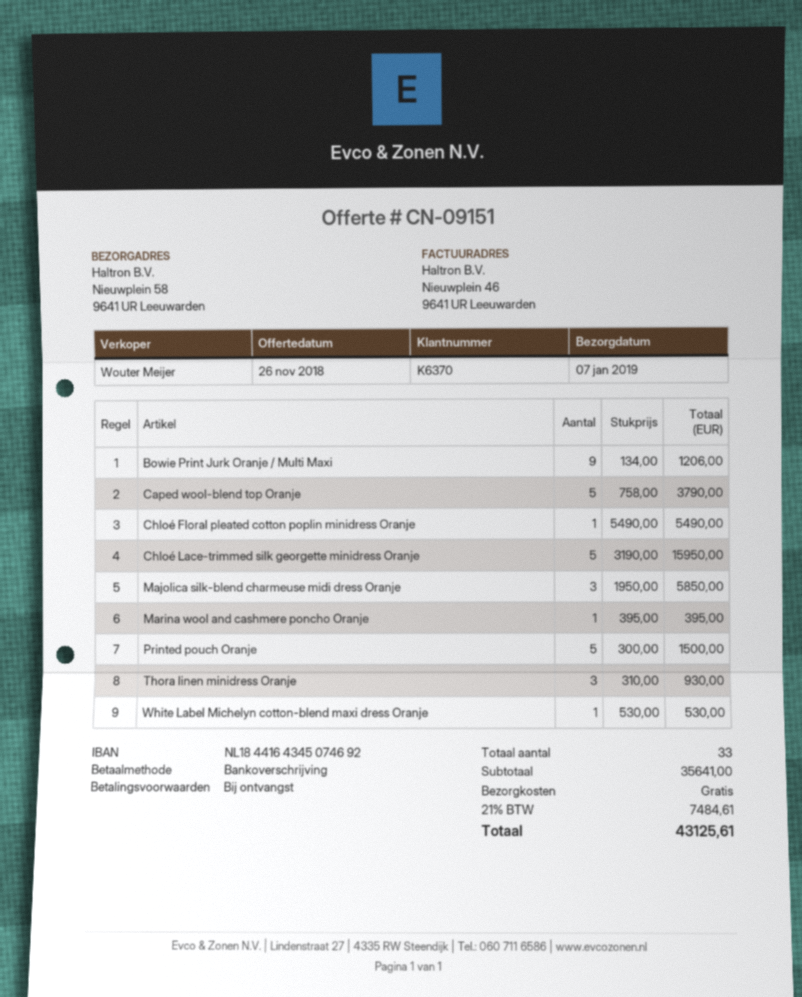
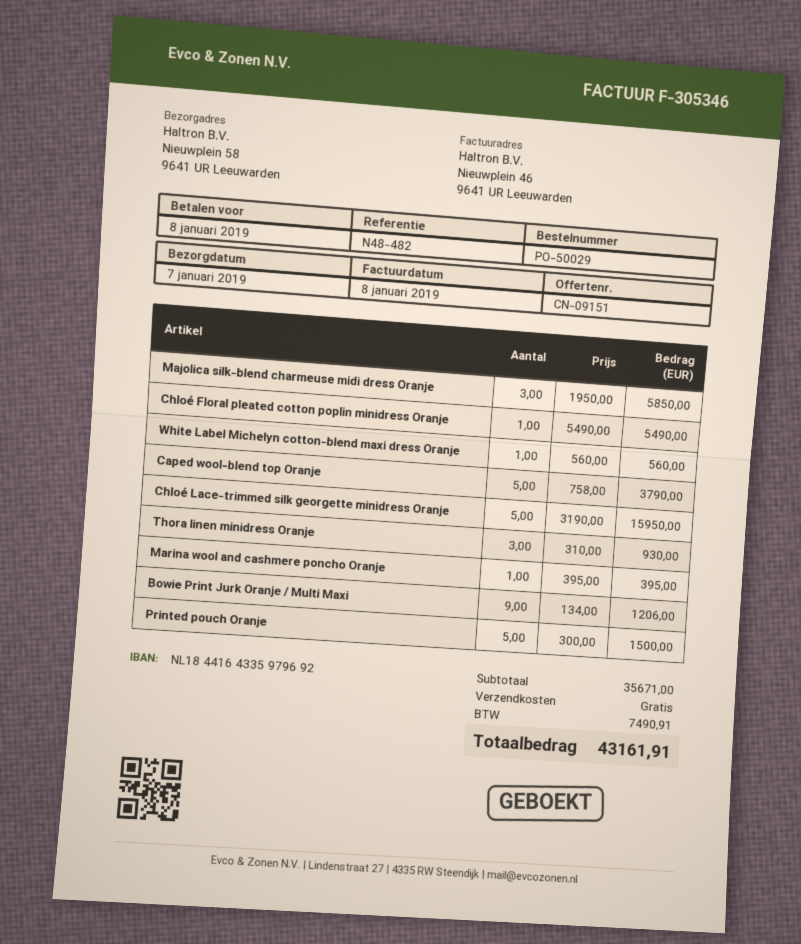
bank account: NL1844164345074692 -> NL1844164335979692
White Label Michelyn cotton-blend maxi dress Oranje: 1 x 530.00 = 530.00 -> 1 x 560.00 = 560.00
subtotal: 35641.00 -> 35671.00
tax: 7484.61 -> 7490.91
total: 43125.61 -> 43161.91

